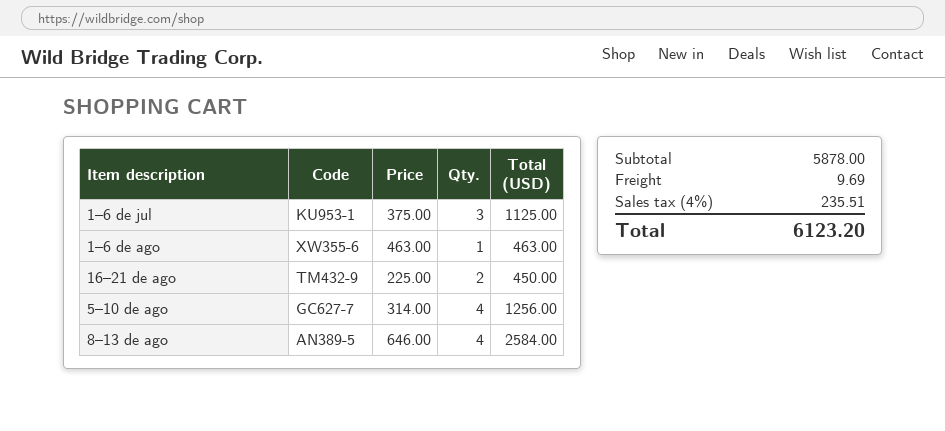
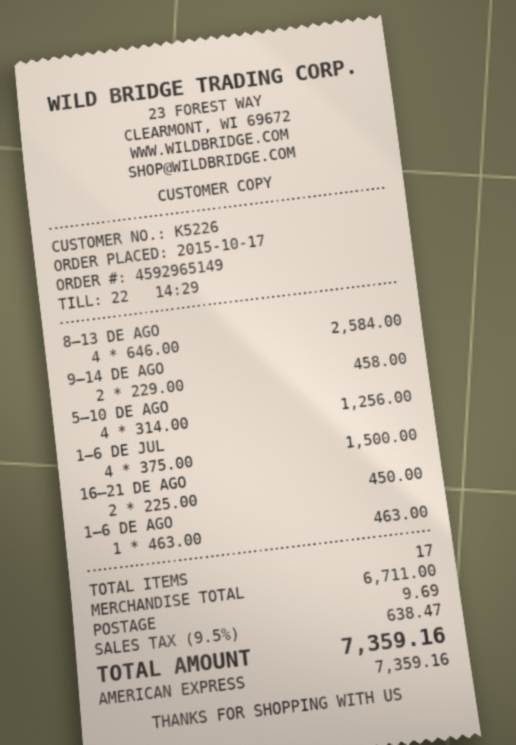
1–6 de jul: 3 x 375.00 = 1125.00 -> 4 x 375.00 = 1500.00
9–14 DE AGO: none -> 2 x 229.00 = 458.00
subtotal: 5878.00 -> 6711.00
tax: 4% = 235.51 -> 9.5% = 638.47
total: 6123.20 -> 7359.16

